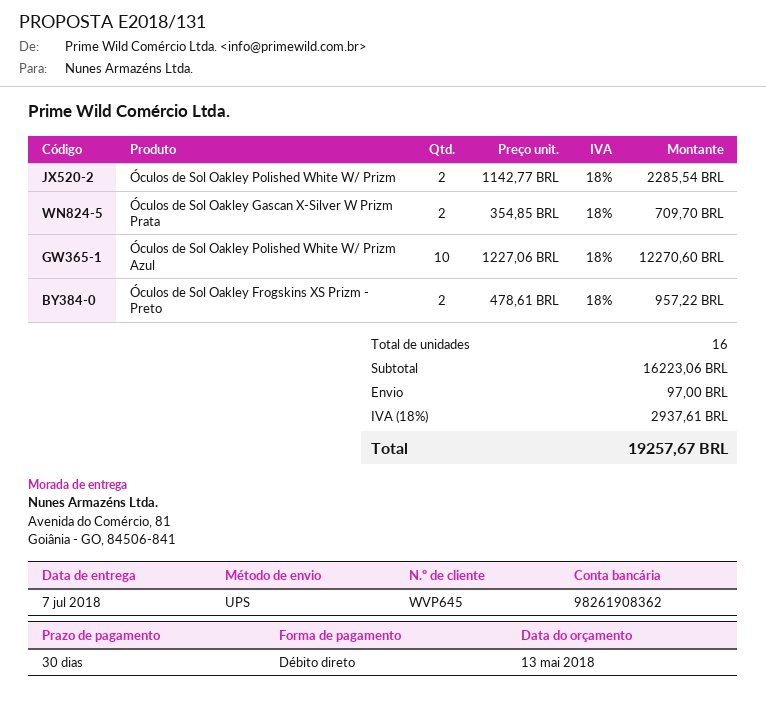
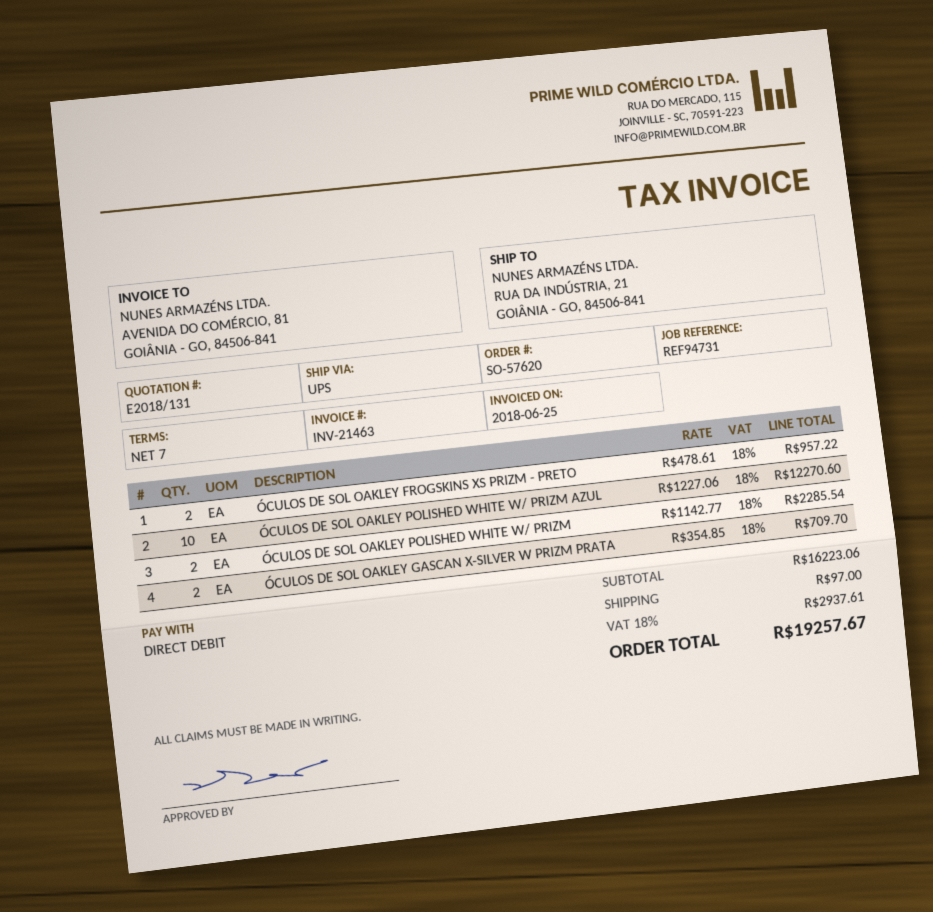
payment terms: 30 days -> 7 days
ship to: Avenida do Comércio, 81, Goiânia - GO, 84506-841 -> RUA DA INDÚSTRIA, 21, GOIÂNIA - GO, 84506-841

